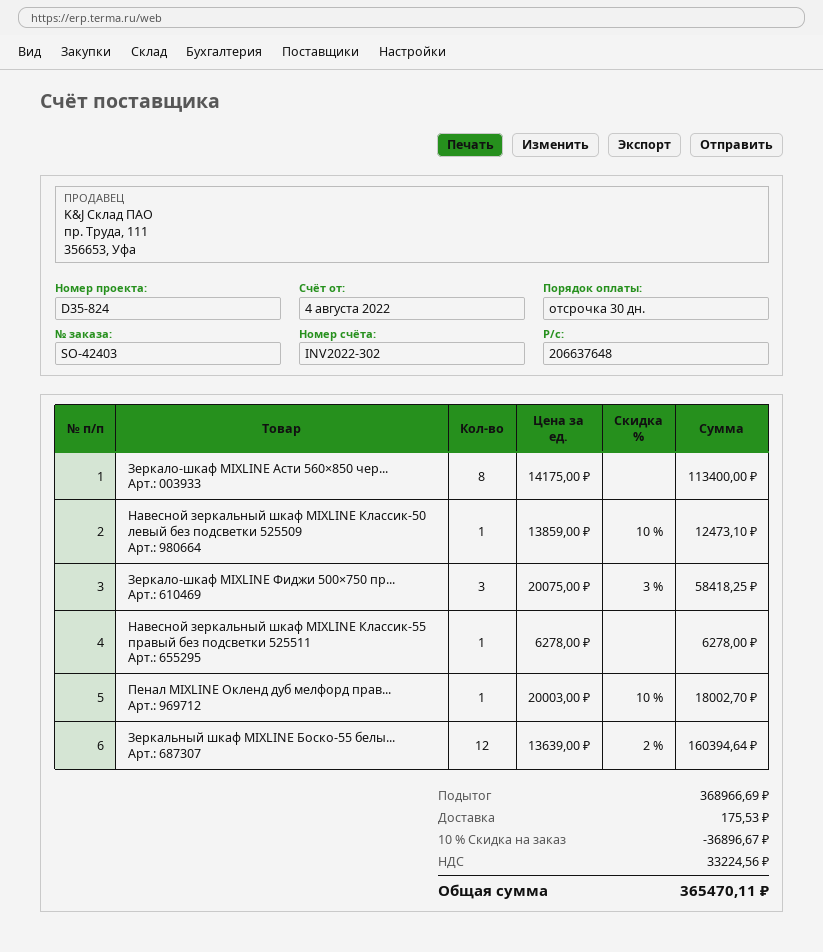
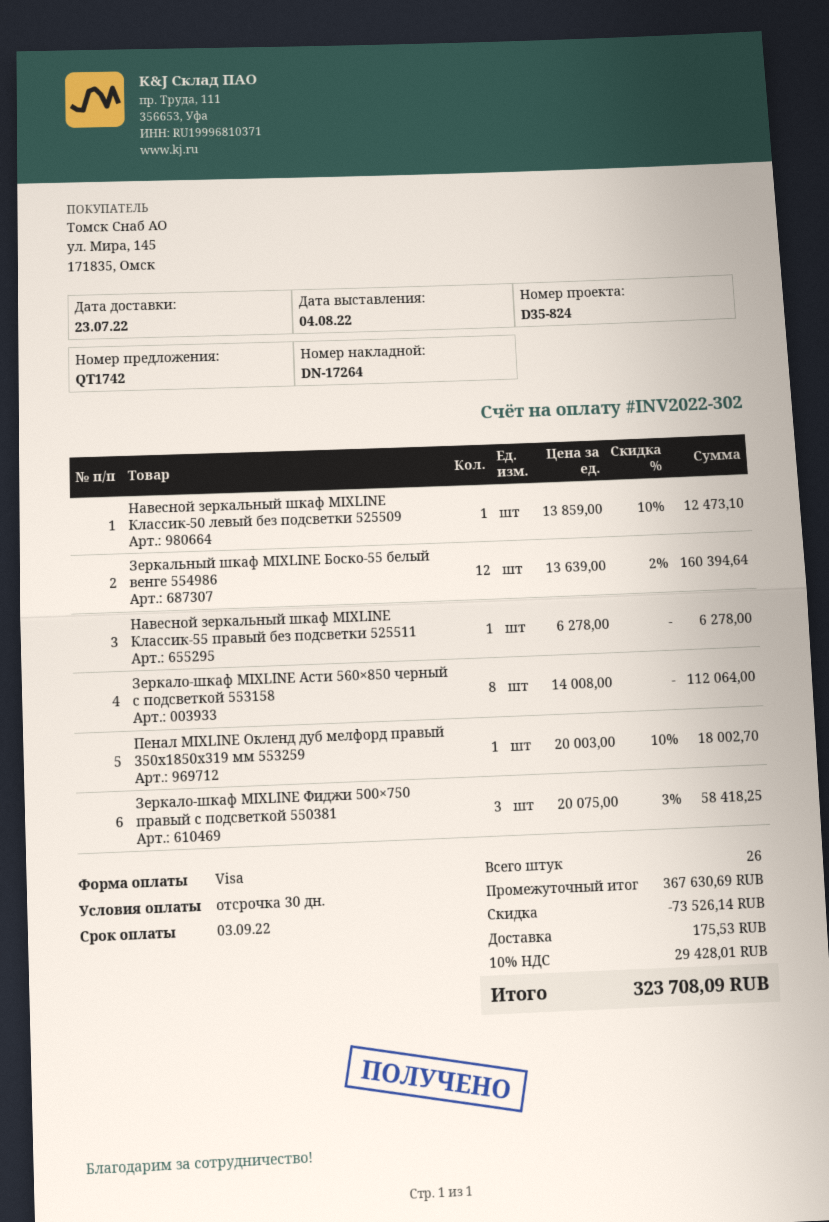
Зеркало-шкаф MIXLINE Асти 560×850 чер...: 8 x 14175.00 = 113400.00 -> 8 x 14008.00 = 112064.00
subtotal: 368966.69 -> 367630.69
discount: 36896.67 -> 73526.14
tax: 33224.56 -> 29428.01
total: 365470.11 -> 323708.09

